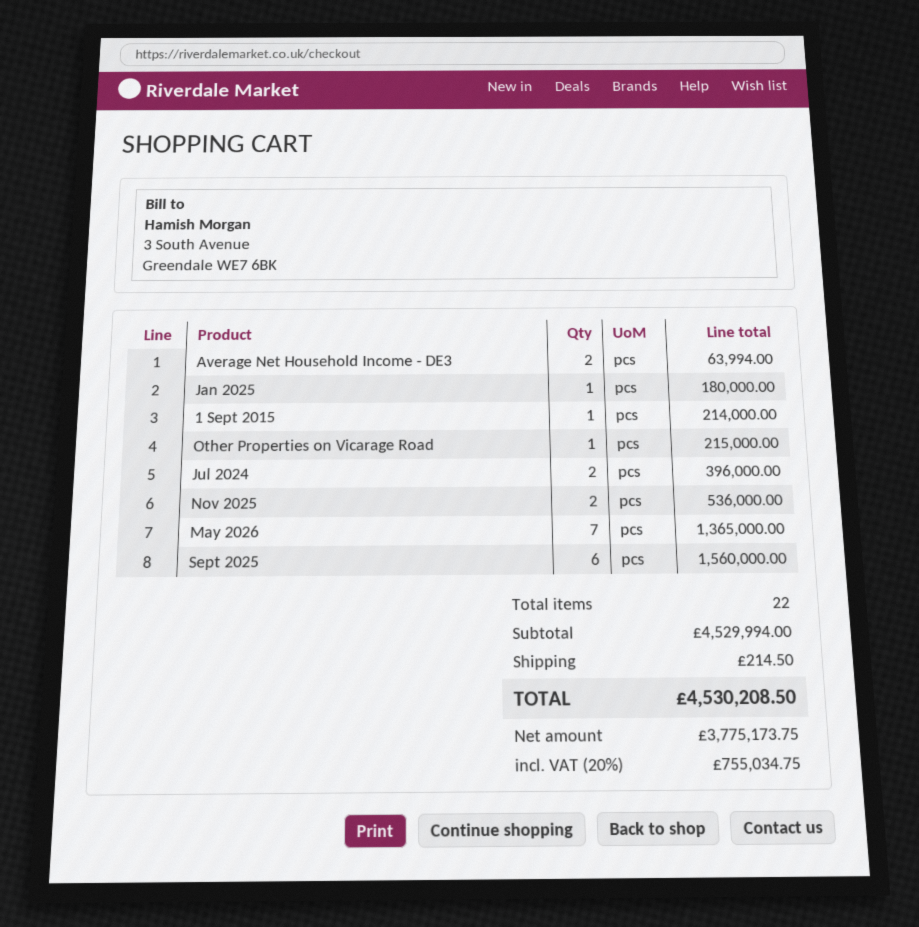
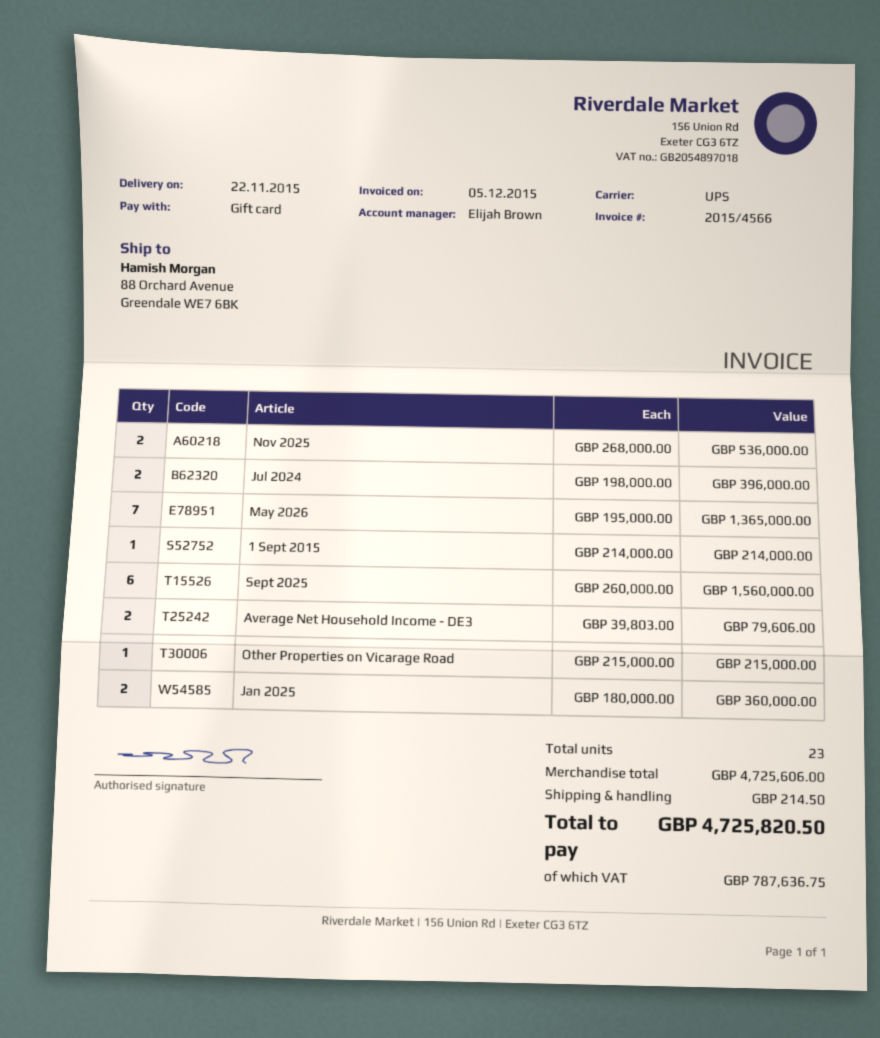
Average Net Household Income - DE3: 2 for 63994.00 -> 2 for 79606.00
Jan 2025: 1 for 180000.00 -> 2 for 360000.00
total quantity: 22 -> 23
subtotal: 4529994.00 -> 4725606.00
tax: 755034.75 -> 787636.75
total: 4530208.50 -> 4725820.50

